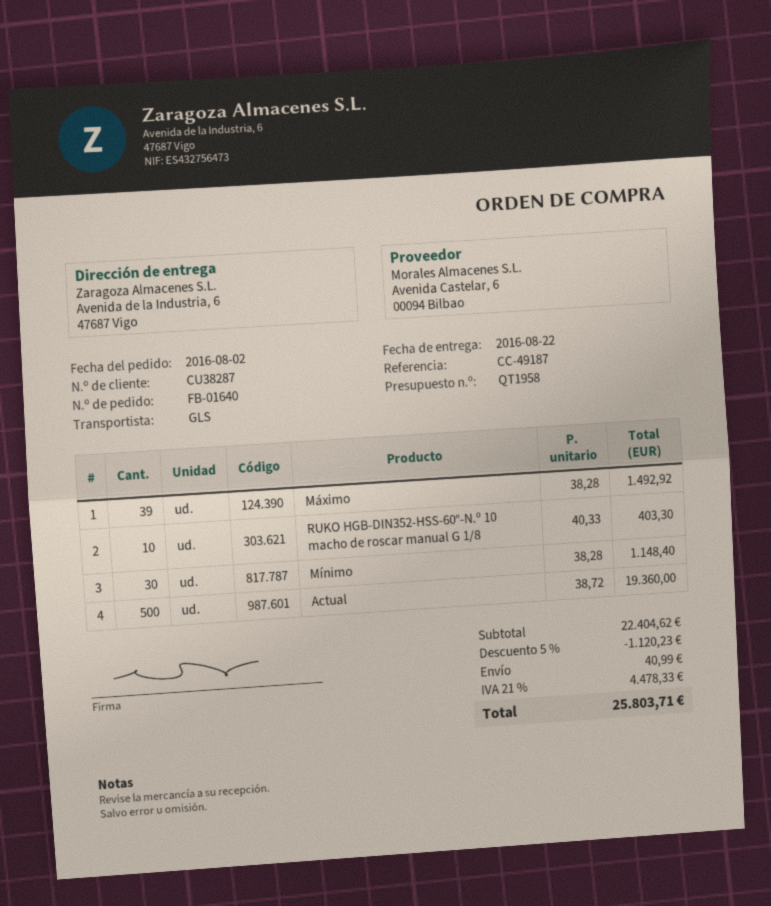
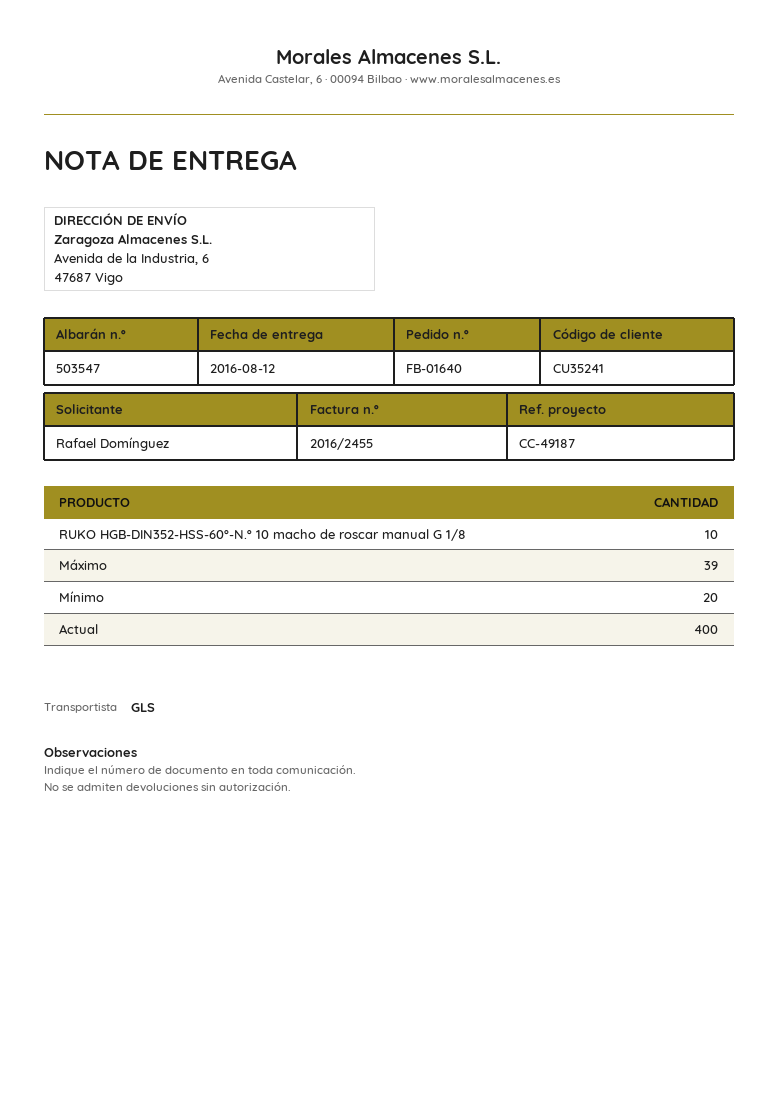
delivery date: 2016-08-22 -> 2016-08-12
customer number: CU38287 -> CU35241
Mínimo: 30 -> 20
Actual: 500 -> 400

